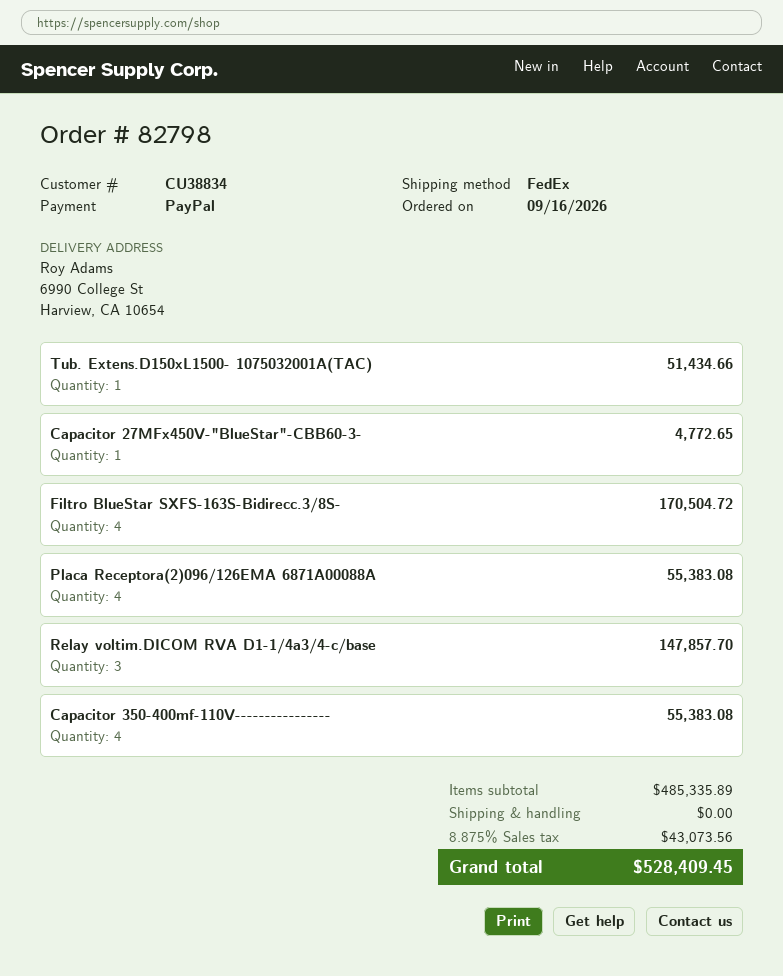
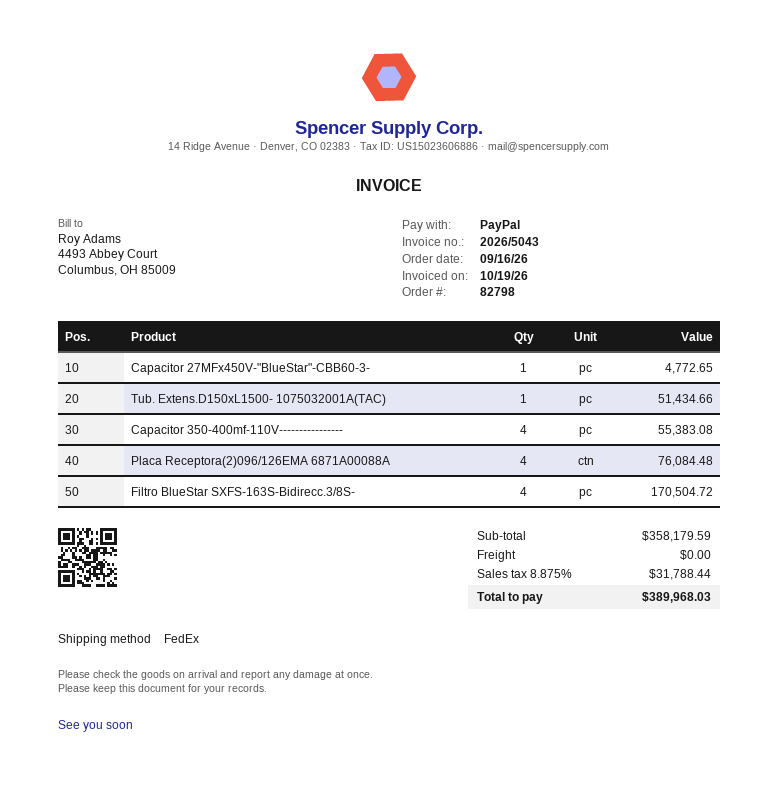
Placa Receptora(2)096/126EMA 6871A00088A: 4 for 55383.08 -> 4 for 76084.48
Relay voltim.DICOM RVA D1-1/4a3/4-c/base: 3 for 147857.70 -> none
subtotal: 485335.89 -> 358179.59
tax: 8.875% = 43073.56 -> 8.875% = 31788.44
total: 528409.45 -> 389968.03

